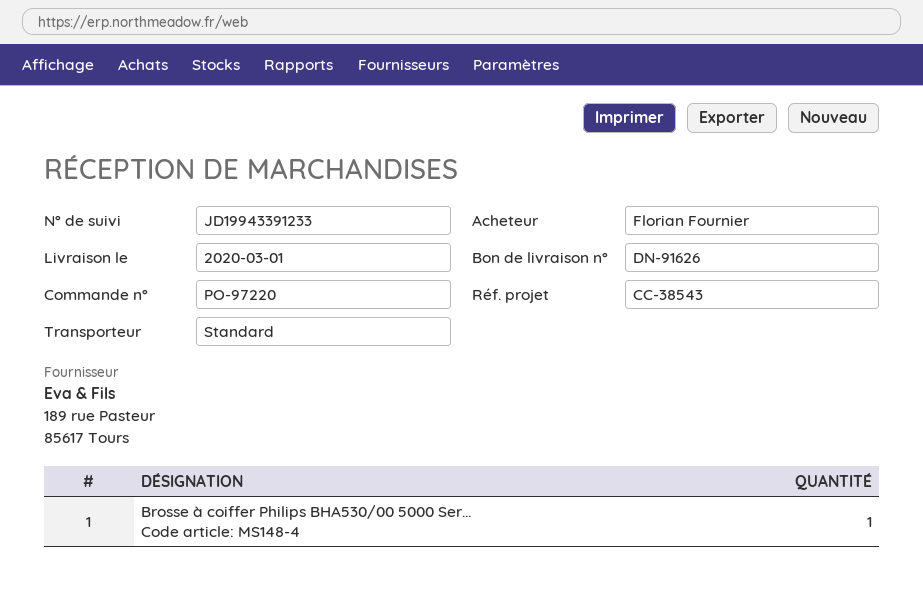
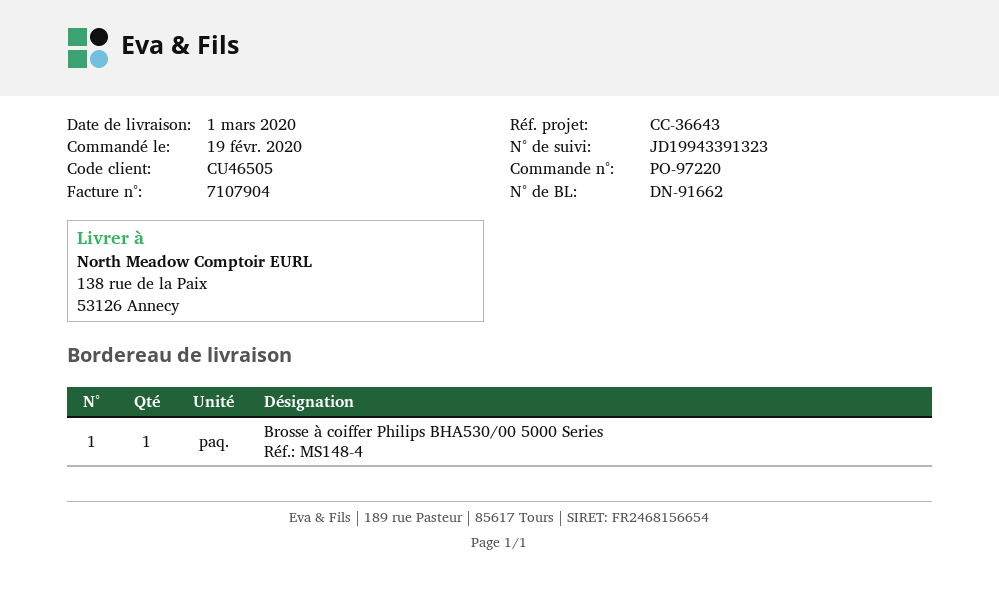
delivery note number: DN-91626 -> DN-91662
reference: CC-38543 -> CC-36643
tracking number: JD19943391233 -> JD19943391323

